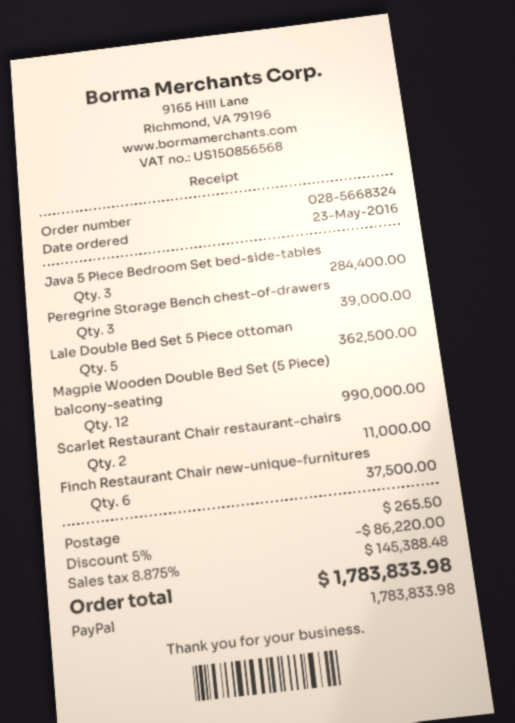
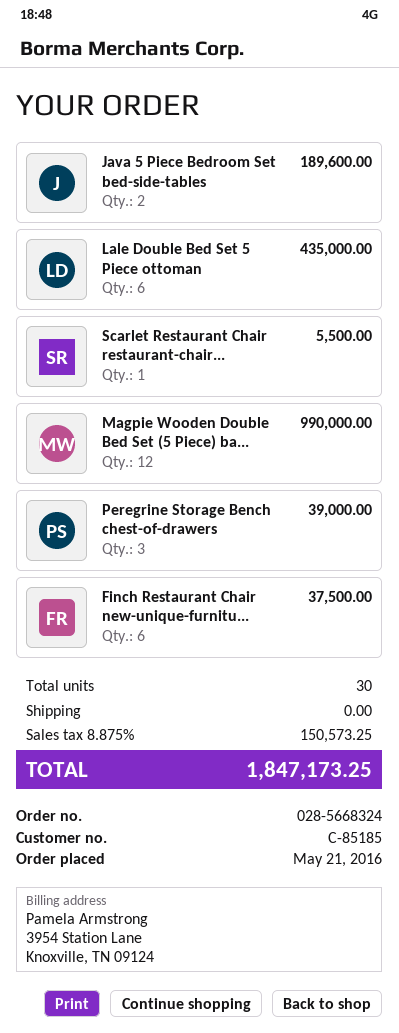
order date: 2016-05-23 -> 2016-05-21
Java 5 Piece Bedroom Set bed-side-tables: 3 for 284400.00 -> 2 for 189600.00
Lale Double Bed Set 5 Piece ottoman: 5 for 362500.00 -> 6 for 435000.00
Scarlet Restaurant Chair restaurant-chairs: 2 for 11000.00 -> 1 for 5500.00
discount: 5% = 86220.00 -> none
shipping: 265.50 -> 0.00
tax: 8.875% = 145388.48 -> 8.875% = 150573.25
total: 1783833.98 -> 1847173.25

